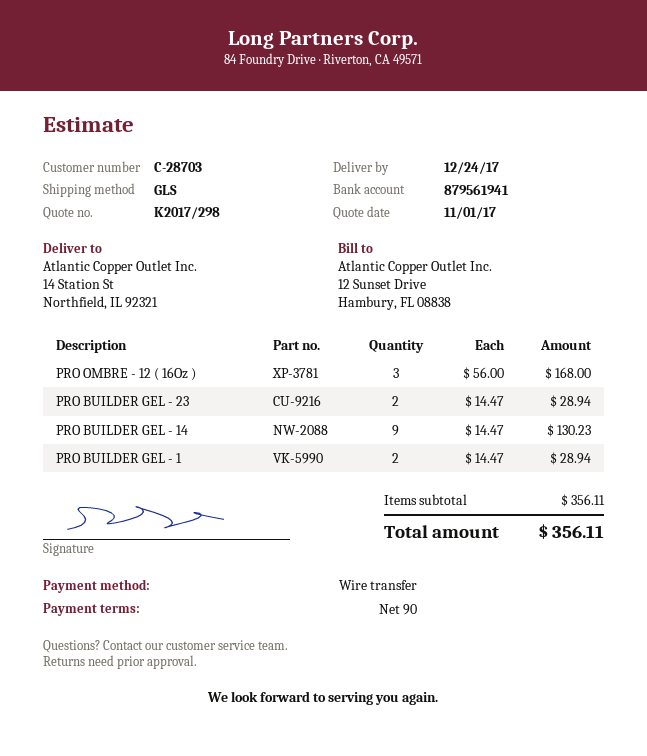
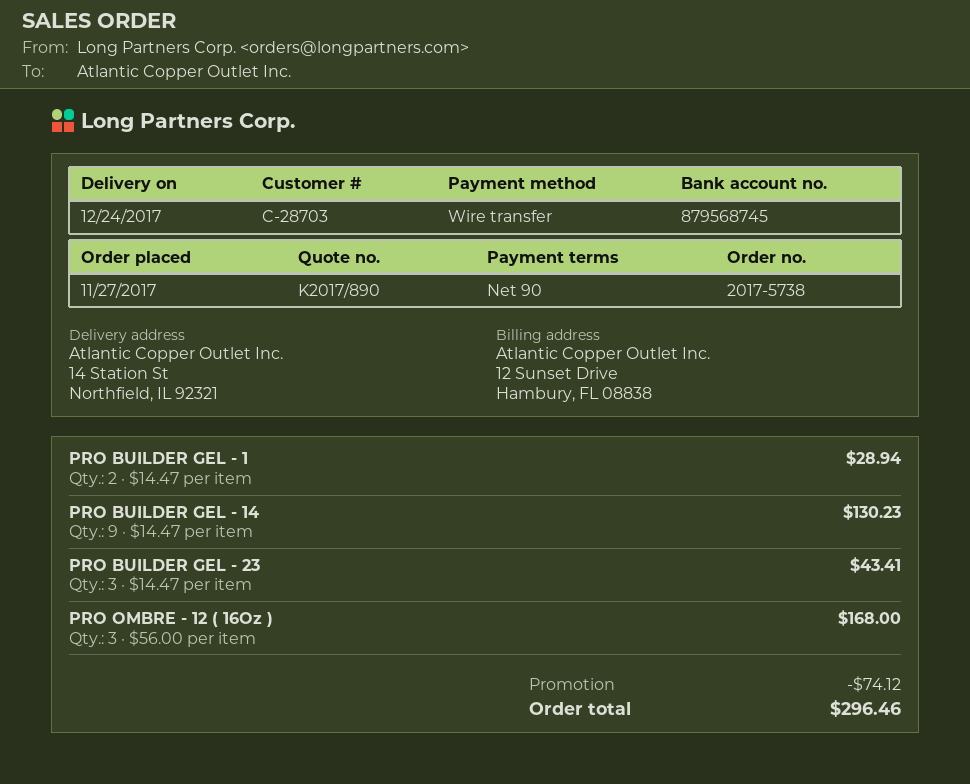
quote number: K2017/298 -> K2017/890
bank account: 879561941 -> 879568745
PRO BUILDER GEL - 23: 2 x 14.47 = 28.94 -> 3 x 14.47 = 43.41
discount: none -> 74.12
total: 356.11 -> 296.46

